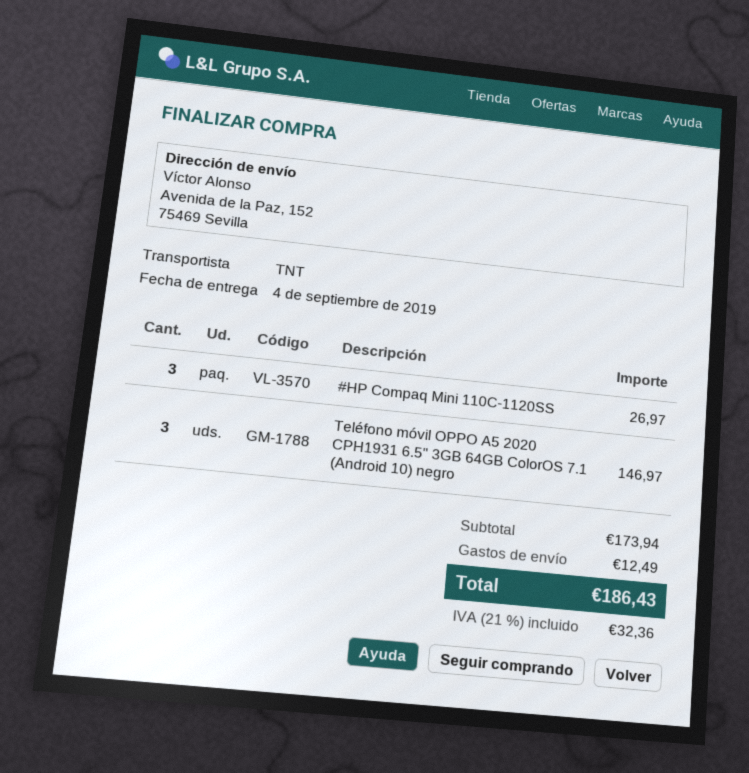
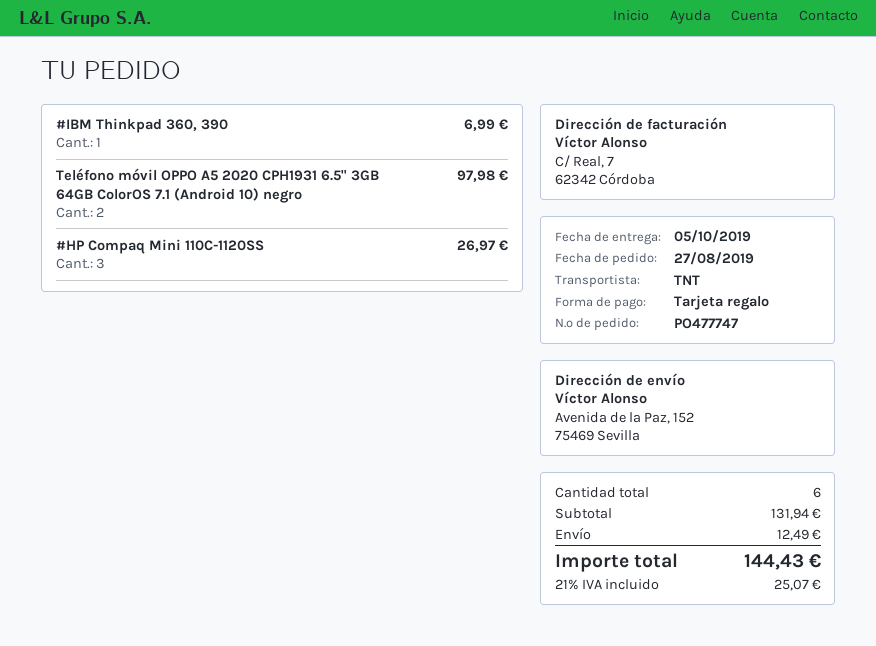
delivery date: 2019-09-04 -> 2019-10-05
Teléfono móvil OPPO A5 2020 CPH1931 6.5" 3GB 64GB ColorOS 7.1 (Android 10) negro: 3 for 146.97 -> 2 for 97.98
#IBM Thinkpad 360, 390: none -> 1 for 6.99
subtotal: 173.94 -> 131.94
tax: 21% = 32.36 -> 21% = 25.07
total: 186.43 -> 144.43

